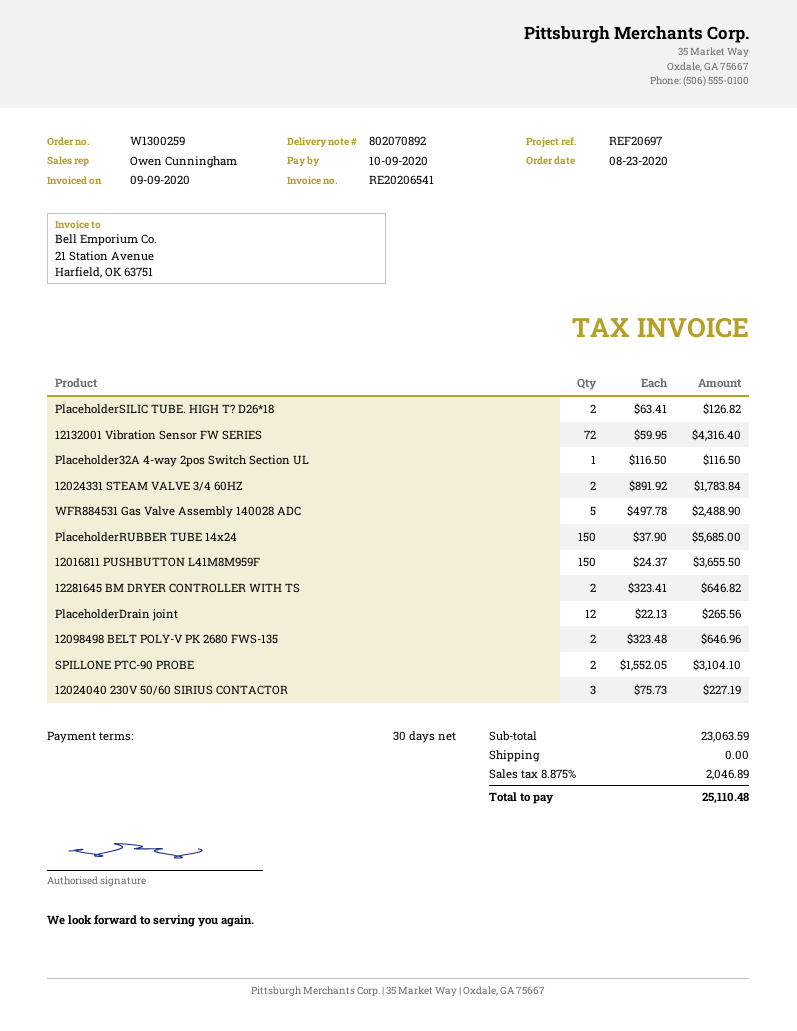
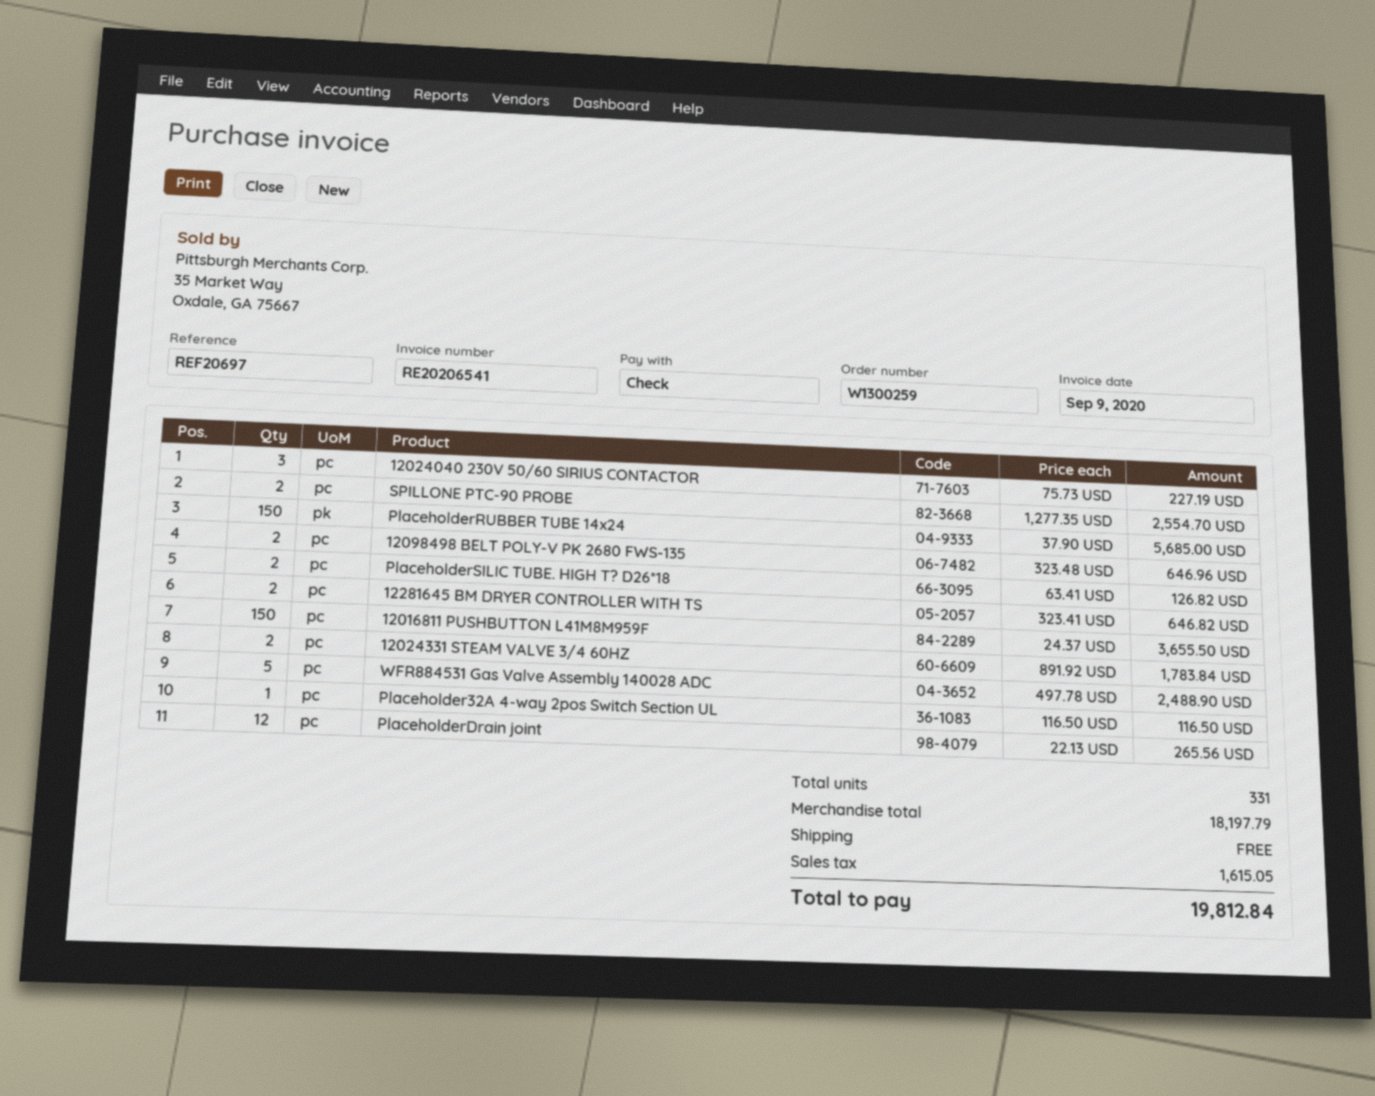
12132001 Vibration Sensor FW SERIES: 72 x 59.95 = 4316.40 -> none
SPILLONE PTC-90 PROBE: 2 x 1552.05 = 3104.10 -> 2 x 1277.35 = 2554.70
subtotal: 23063.59 -> 18197.79
tax: 2046.89 -> 1615.05
total: 25110.48 -> 19812.84

